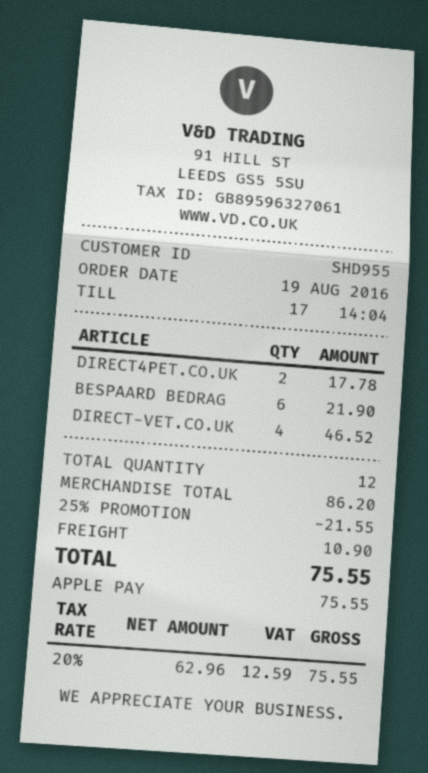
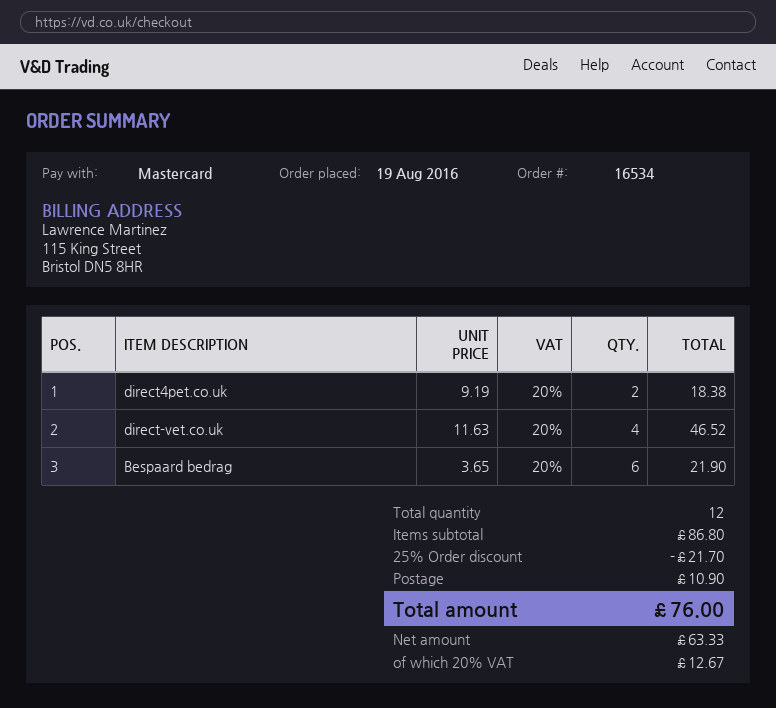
payment method: Apple Pay -> Mastercard
DIRECT4PET.CO.UK: 2 for 17.78 -> 2 for 18.38
subtotal: 86.20 -> 86.80
discount: 25% = 21.55 -> 25% = 21.70
net: 62.96 -> 63.33
tax: 20% = 12.59 -> 20% = 12.67
total: 75.55 -> 76.00

